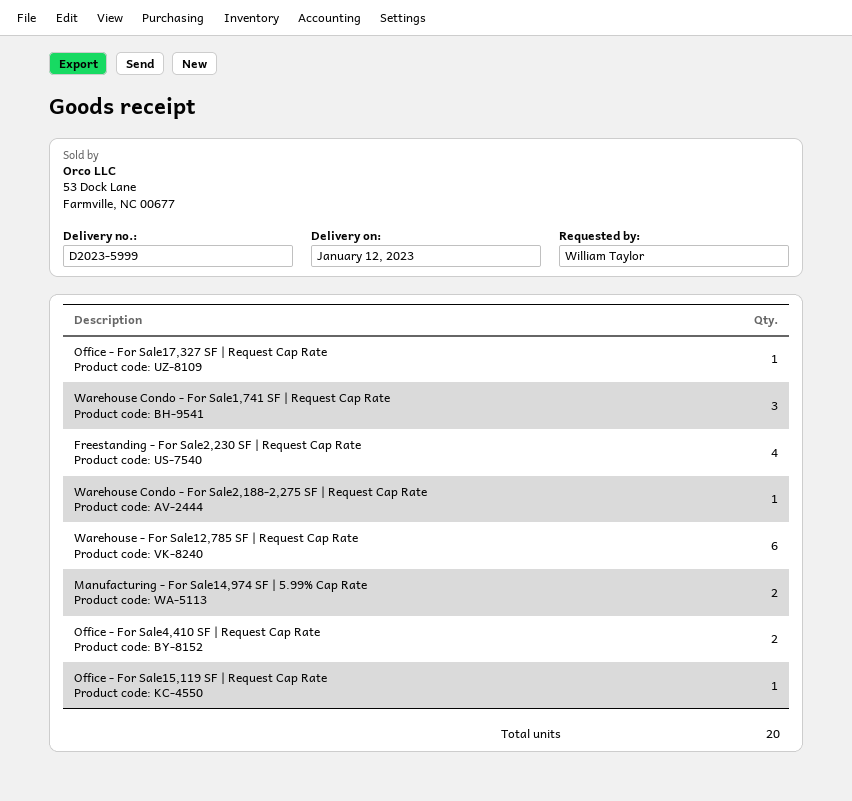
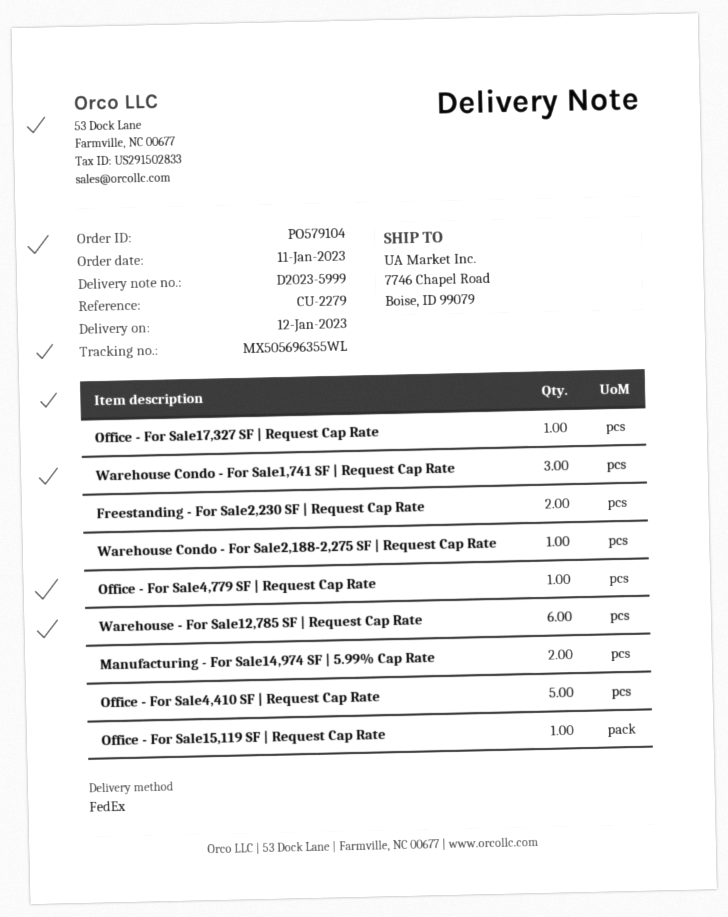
Freestanding - For Sale2,230 SF | Request Cap Rate: 4 -> 2
Office - For Sale4,410 SF | Request Cap Rate: 2 -> 5
Office - For Sale4,779 SF | Request Cap Rate: none -> 1

